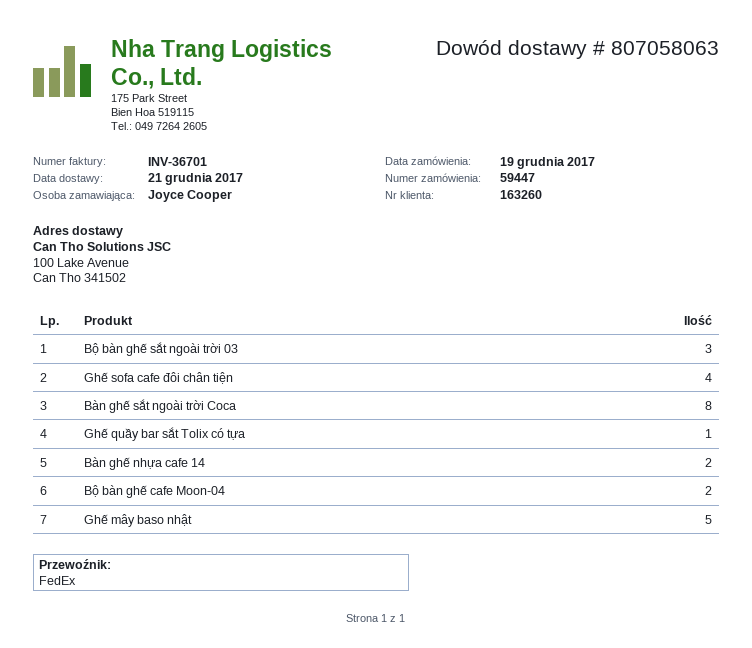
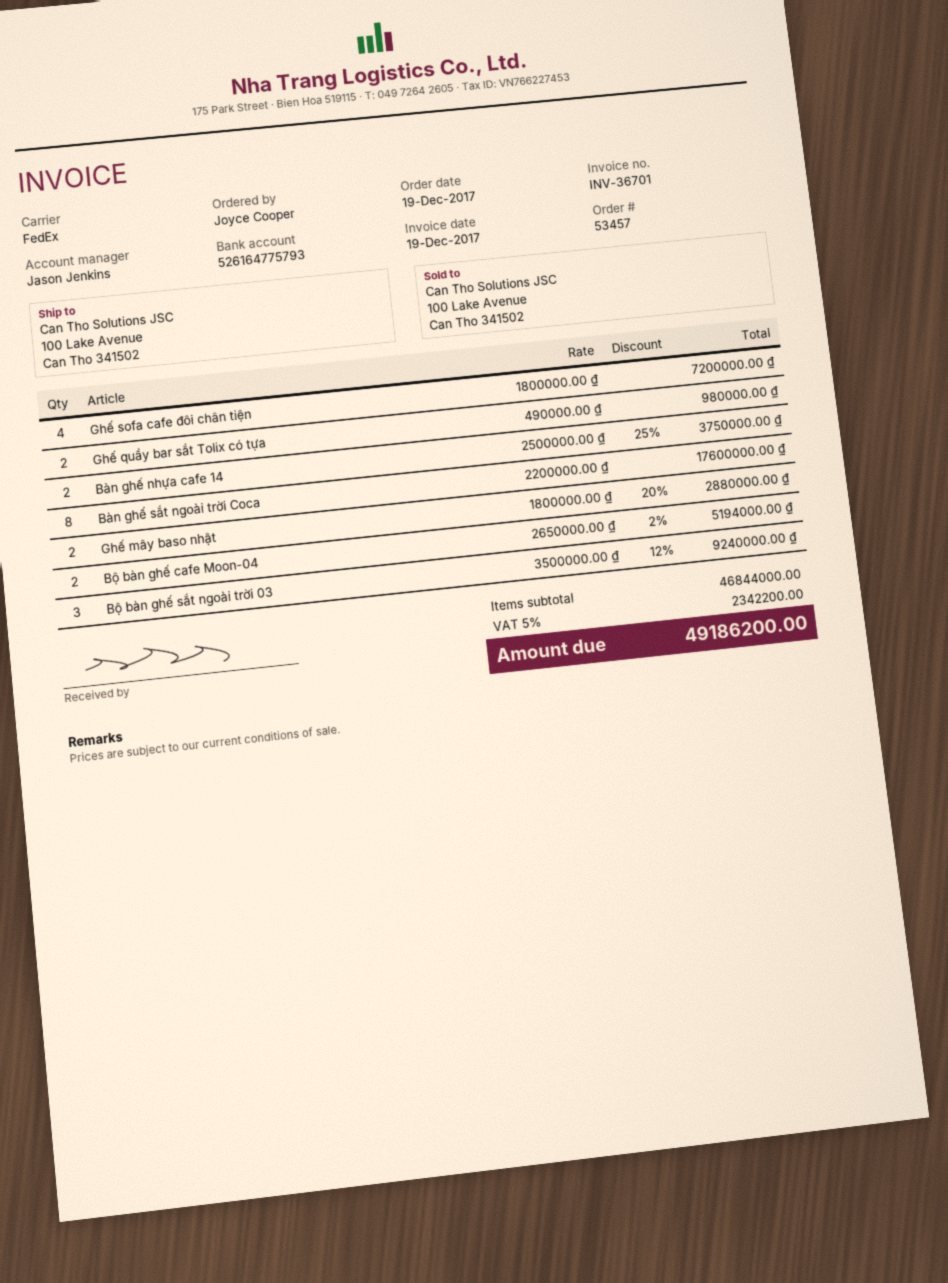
order number: 59447 -> 53457
Ghế quầy bar sắt Tolix có tựa: 1 -> 2
Ghế mây baso nhật: 5 -> 2

